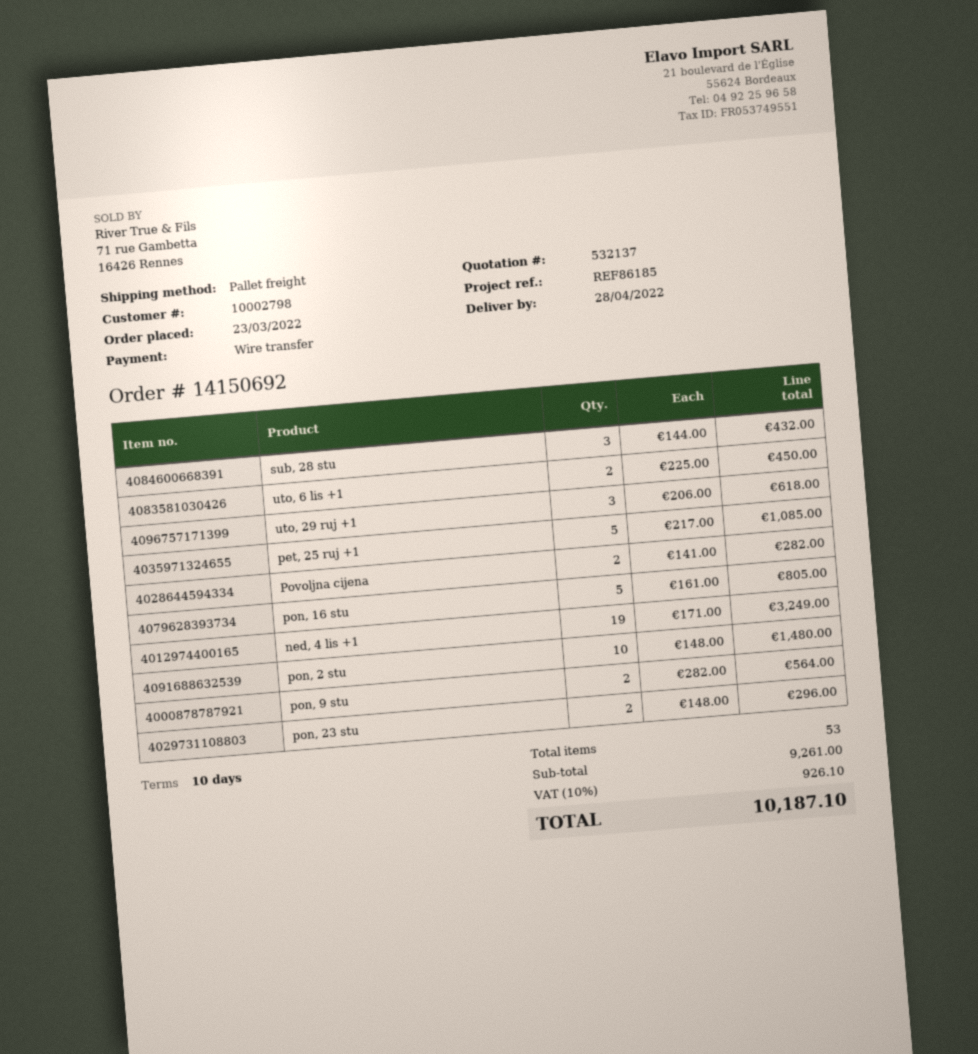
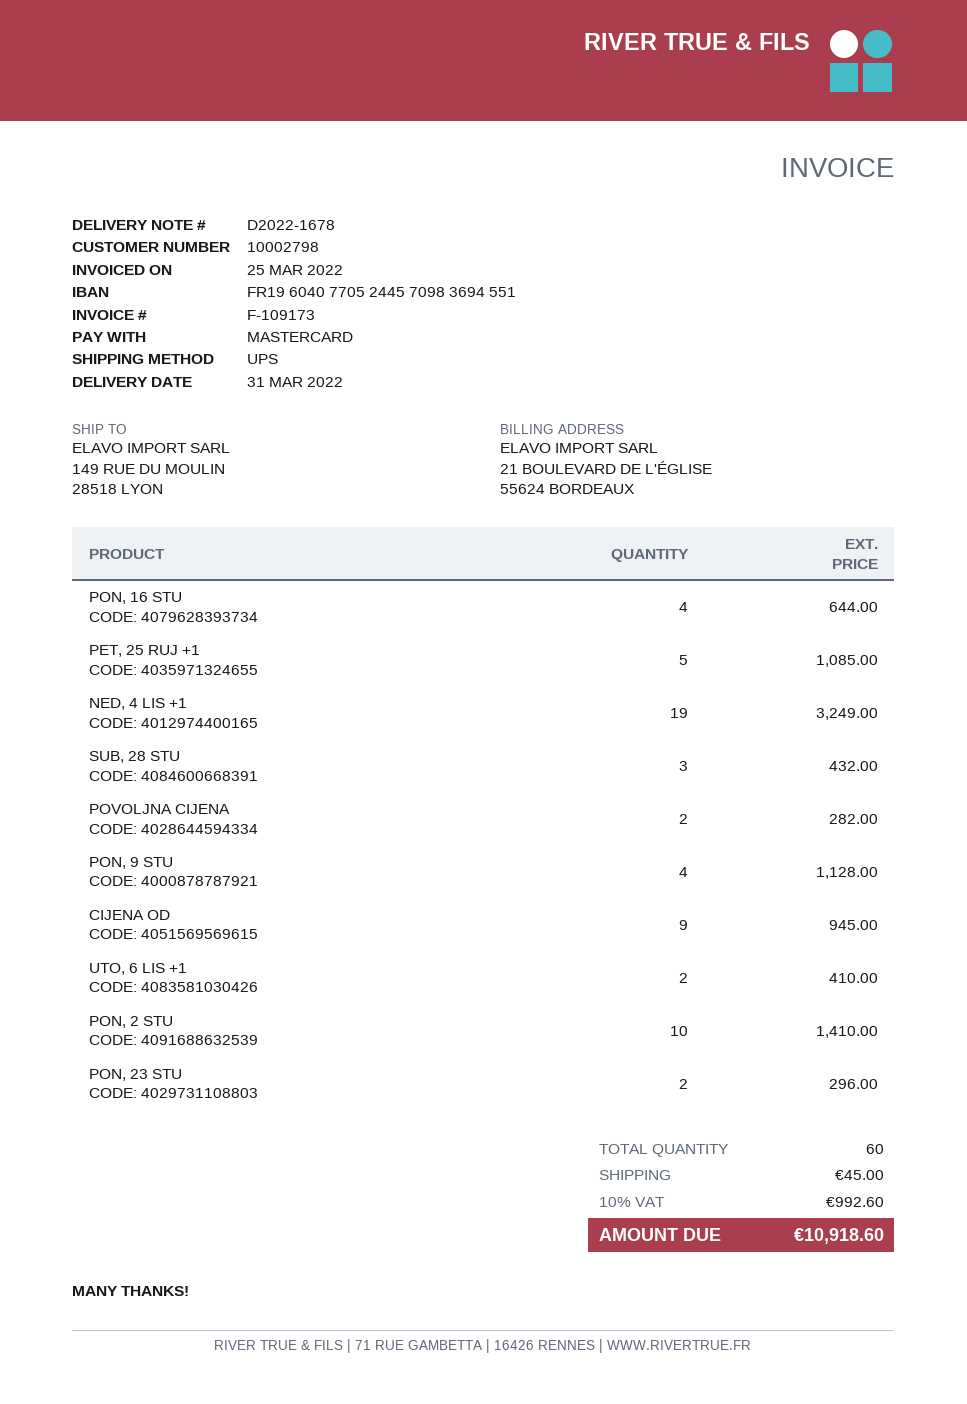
delivery date: 2022-04-28 -> 2022-03-31
payment method: bank transfer -> Mastercard
shipping method: pallet freight -> UPS
uto, 6 lis +1: 2 for 450.00 -> 2 for 410.00
uto, 29 ruj +1: 3 for 618.00 -> none
pon, 16 stu: 5 for 805.00 -> 4 for 644.00
pon, 2 stu: 10 for 1480.00 -> 10 for 1410.00
pon, 9 stu: 2 for 564.00 -> 4 for 1128.00
CIJENA OD: none -> 9 for 945.00
total quantity: 53 -> 60
shipping: none -> 45.00
tax: 10% = 926.10 -> 10% = 992.60
total: 10187.10 -> 10918.60

